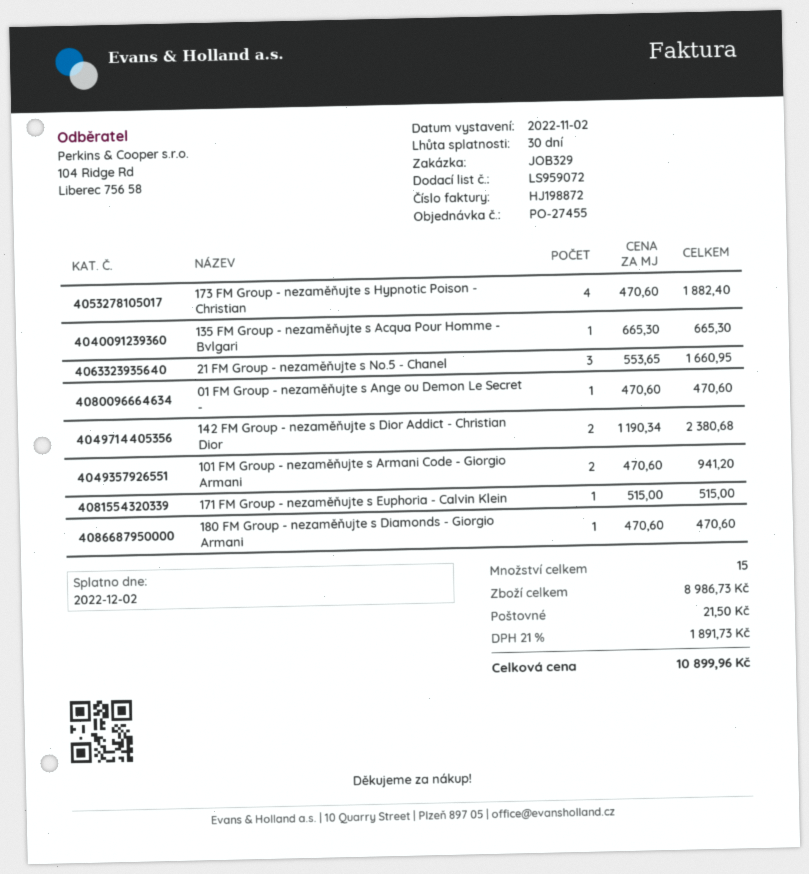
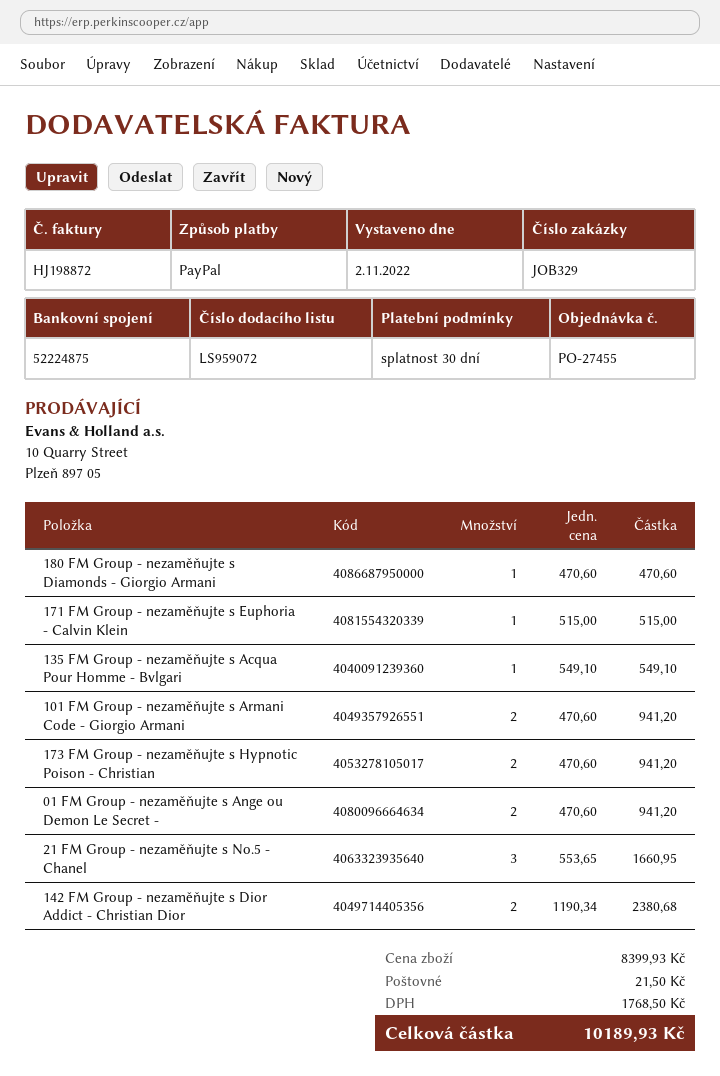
173 FM Group - nezaměňujte s Hypnotic Poison - Christian: 4 x 470.60 = 1882.40 -> 2 x 470.60 = 941.20
135 FM Group - nezaměňujte s Acqua Pour Homme - Bvlgari: 1 x 665.30 = 665.30 -> 1 x 549.10 = 549.10
01 FM Group - nezaměňujte s Ange ou Demon Le Secret -: 1 x 470.60 = 470.60 -> 2 x 470.60 = 941.20
subtotal: 8986.73 -> 8399.93
tax: 1891.73 -> 1768.50
total: 10899.96 -> 10189.93

